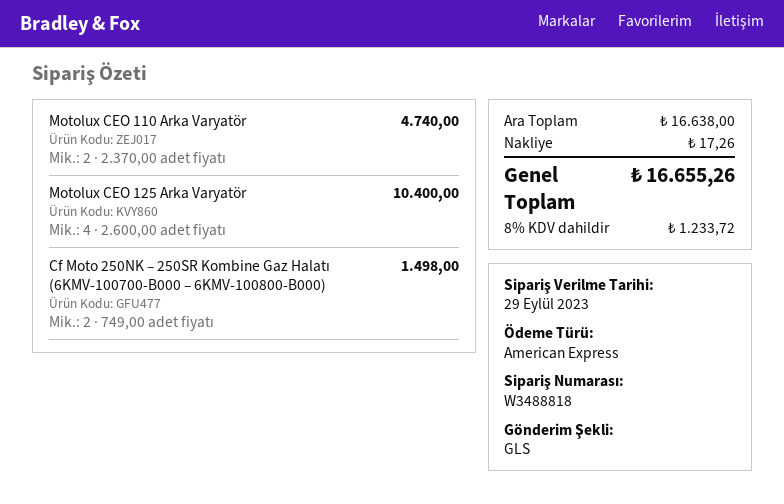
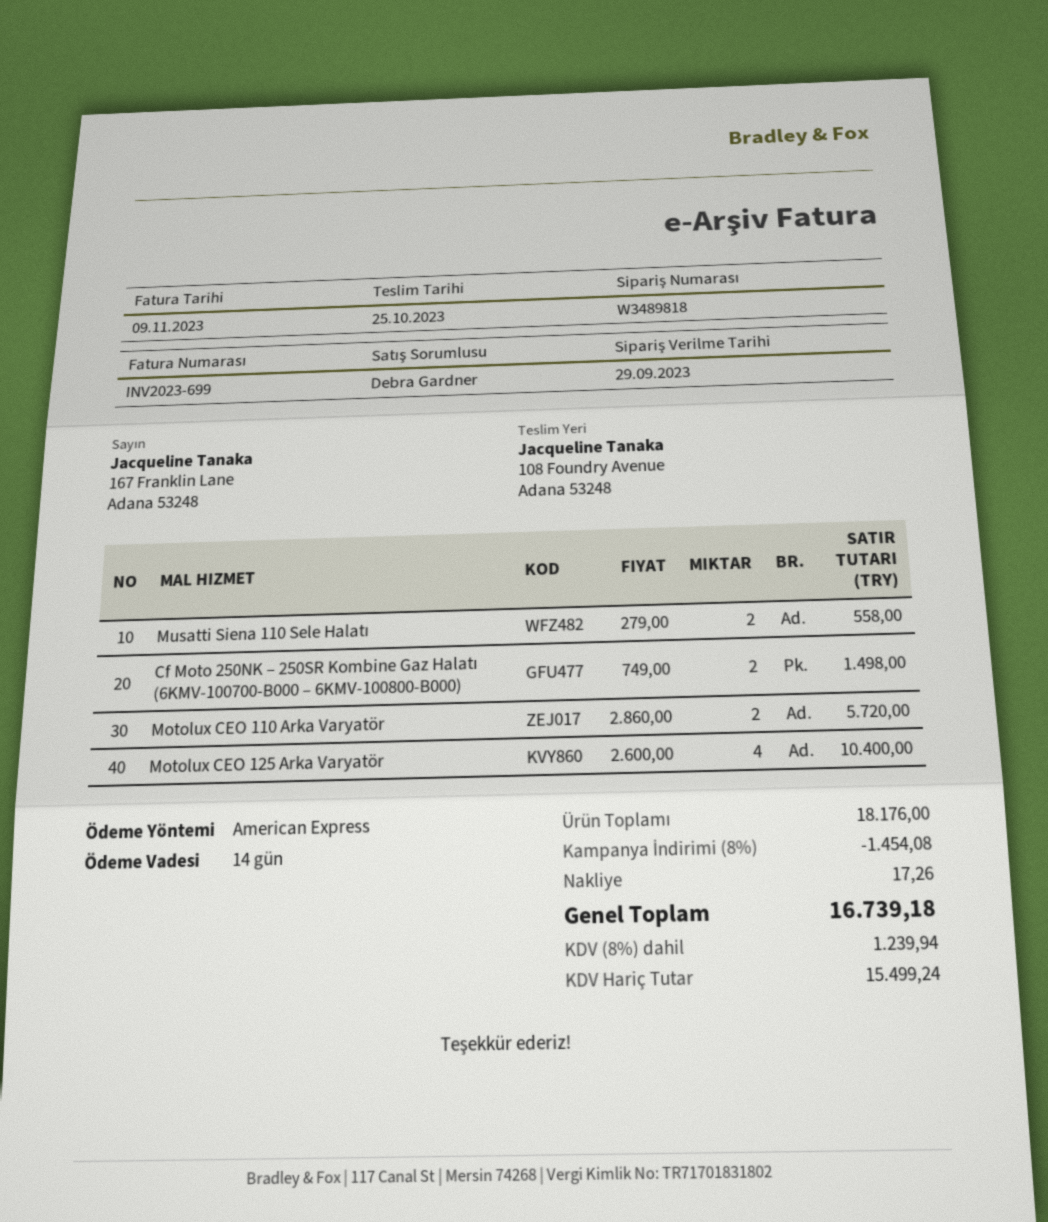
order number: W3488818 -> W3489818
Motolux CEO 110 Arka Varyatör: 2 x 2370.00 = 4740.00 -> 2 x 2860.00 = 5720.00
Musatti Siena 110 Sele Halatı: none -> 2 x 279.00 = 558.00
subtotal: 16638.00 -> 18176.00
discount: none -> 8% = 1454.08
tax: 8% = 1233.72 -> 8% = 1239.94
total: 16655.26 -> 16739.18

